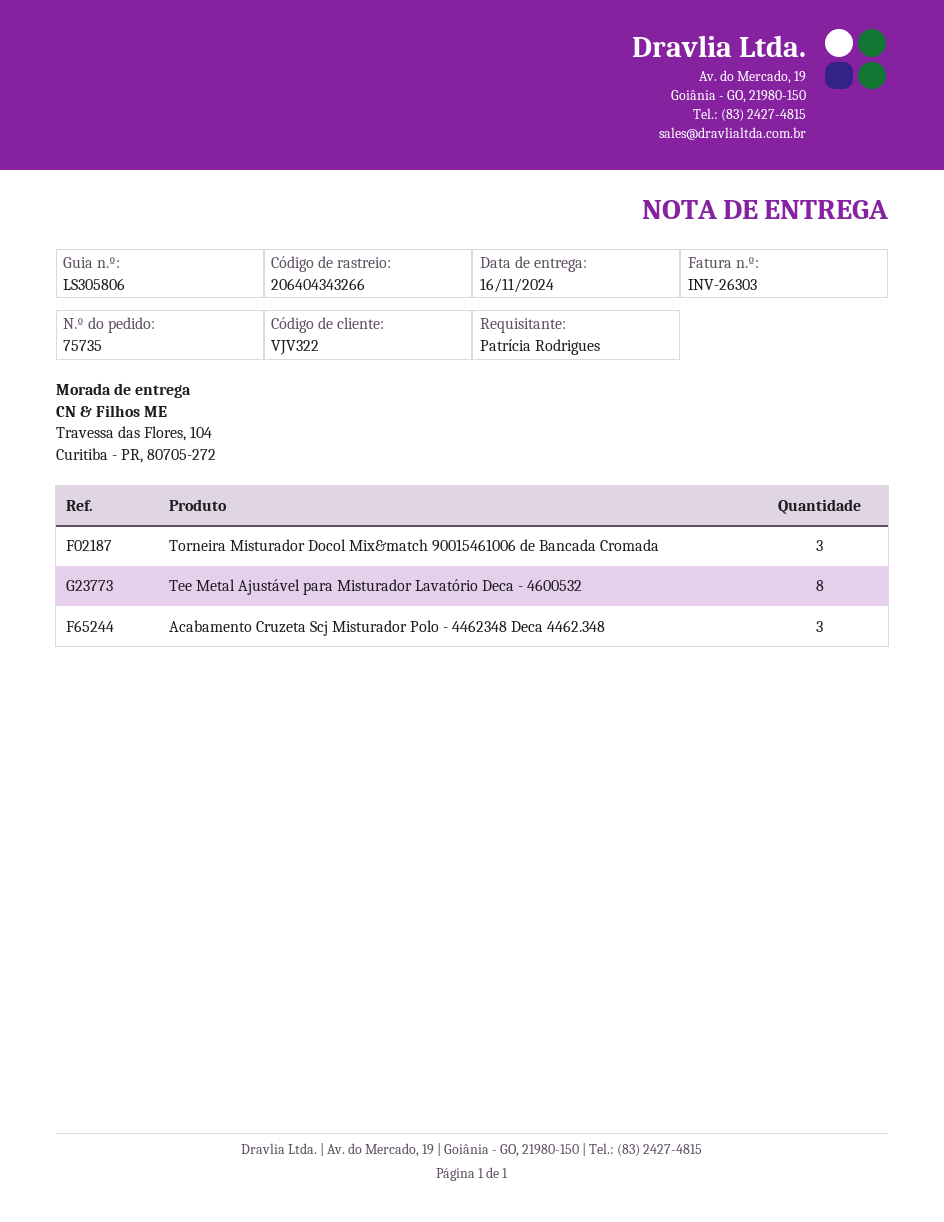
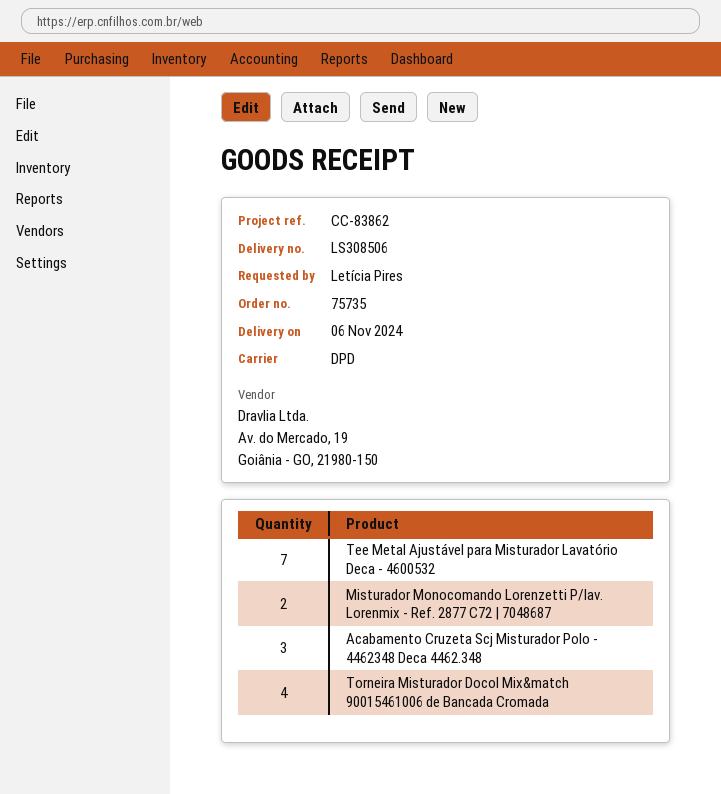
delivery note number: LS305806 -> LS308506
delivery date: 2024-11-16 -> 2024-11-06
ordered by: Patrícia Rodrigues -> Letícia Pires
Torneira Misturador Docol Mix&match 90015461006 de Bancada Cromada: 3 -> 4
Tee Metal Ajustável para Misturador Lavatório Deca - 4600532: 8 -> 7
Misturador Monocomando Lorenzetti P/lav. Lorenmix - Ref. 2877 C72 | 7048687: none -> 2

